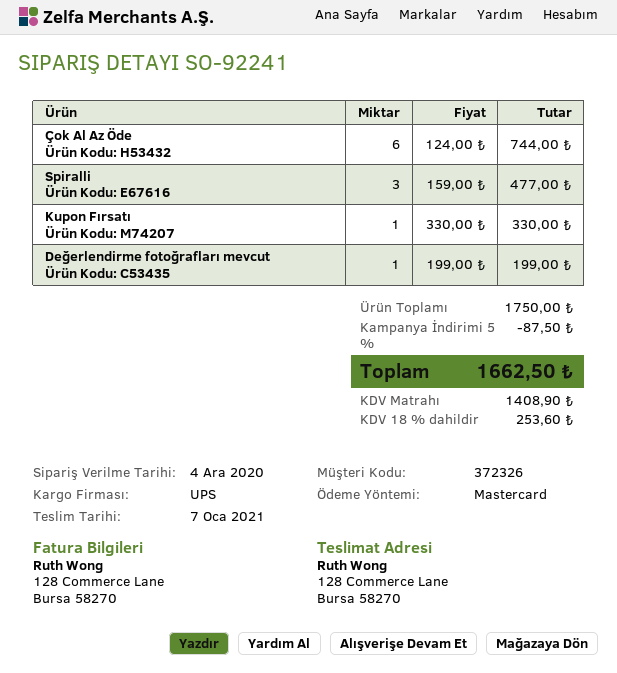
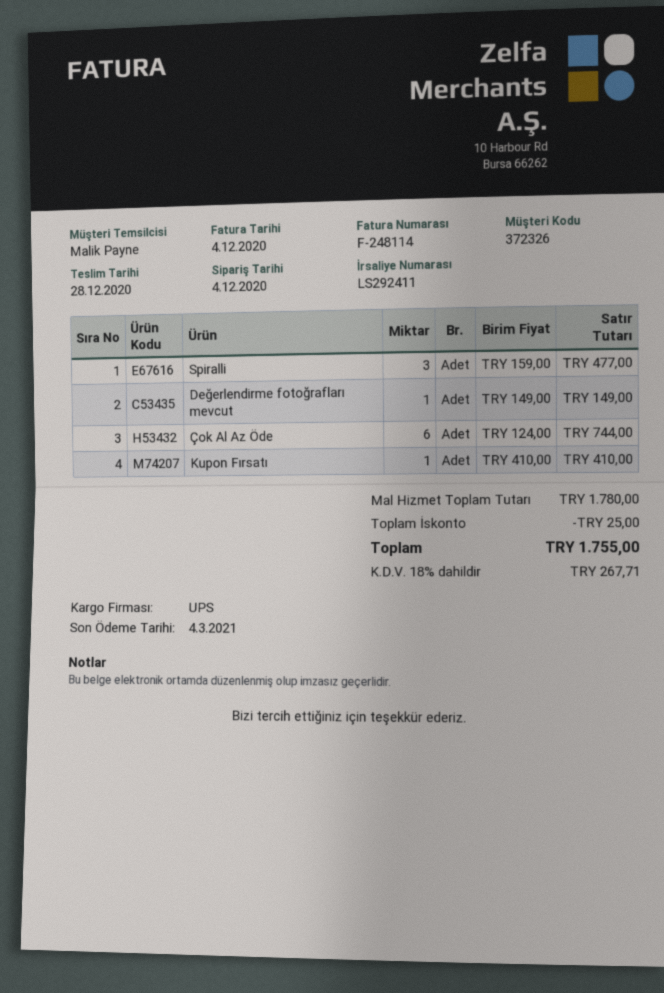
delivery date: 2021-01-07 -> 2020-12-28
Kupon Fırsatı: 1 x 330.00 = 330.00 -> 1 x 410.00 = 410.00
Değerlendirme fotoğrafları mevcut: 1 x 199.00 = 199.00 -> 1 x 149.00 = 149.00
subtotal: 1750.00 -> 1780.00
discount: 87.50 -> 25.00
tax: 18% = 253.60 -> 18% = 267.71
total: 1662.50 -> 1755.00

